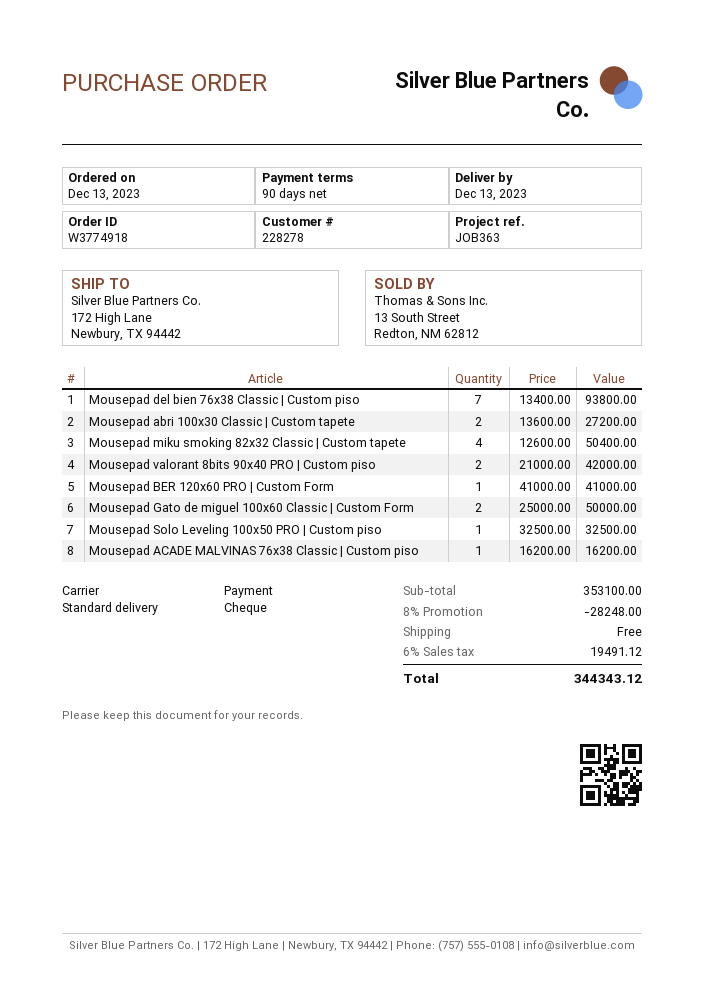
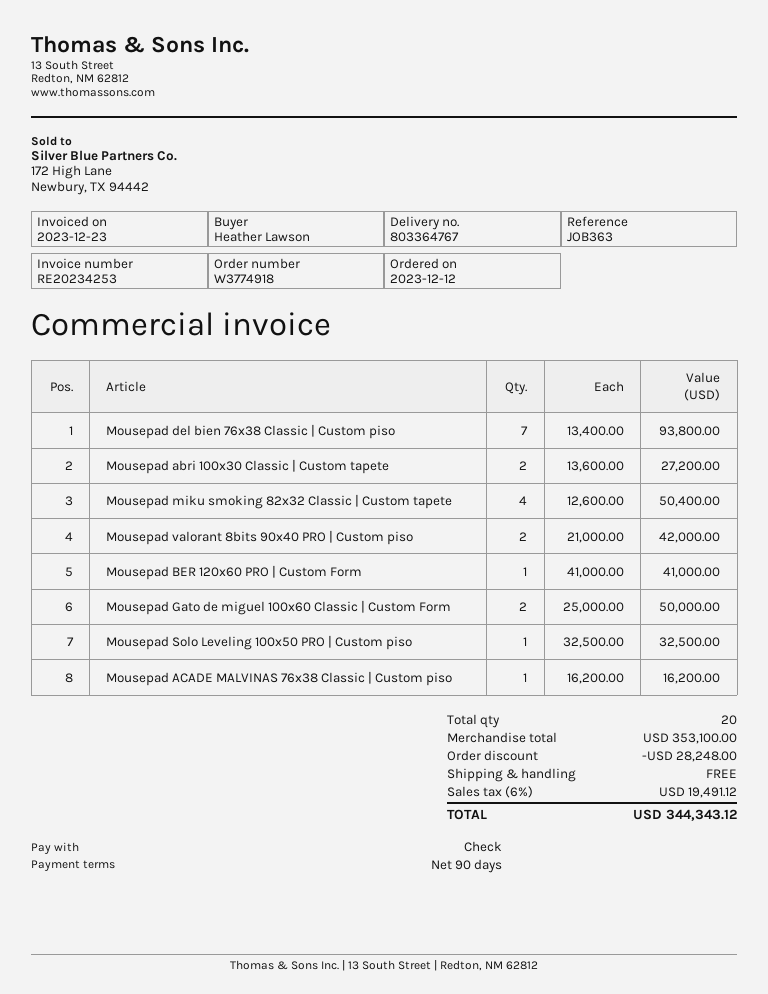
order date: 2023-12-13 -> 2023-12-12

